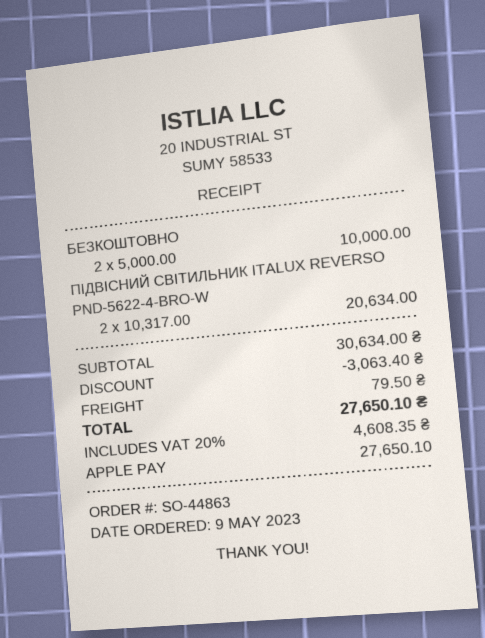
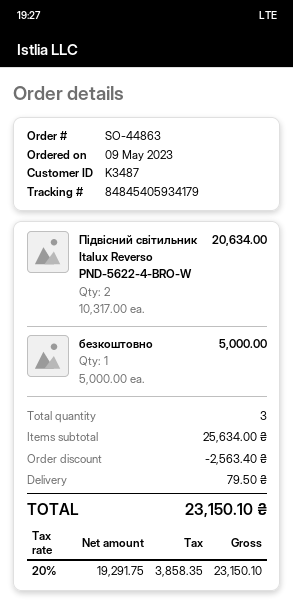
БЕЗКОШТОВНО: 2 x 5000.00 = 10000.00 -> 1 x 5000.00 = 5000.00
subtotal: 30634.00 -> 25634.00
discount: 3063.40 -> 2563.40
tax: 20% = 4608.35 -> 20% = 3858.35
total: 27650.10 -> 23150.10

